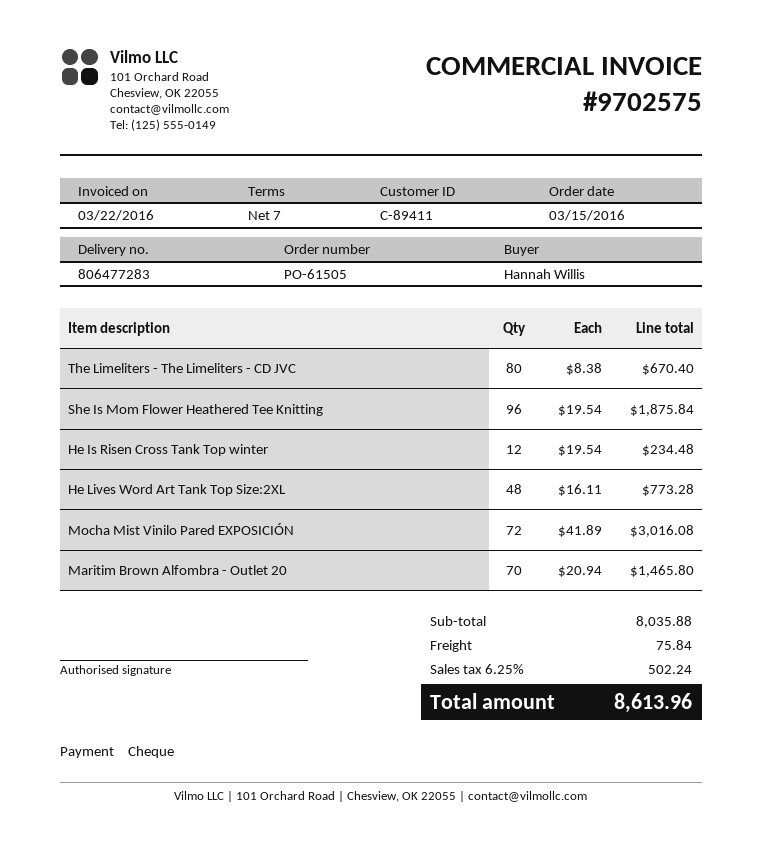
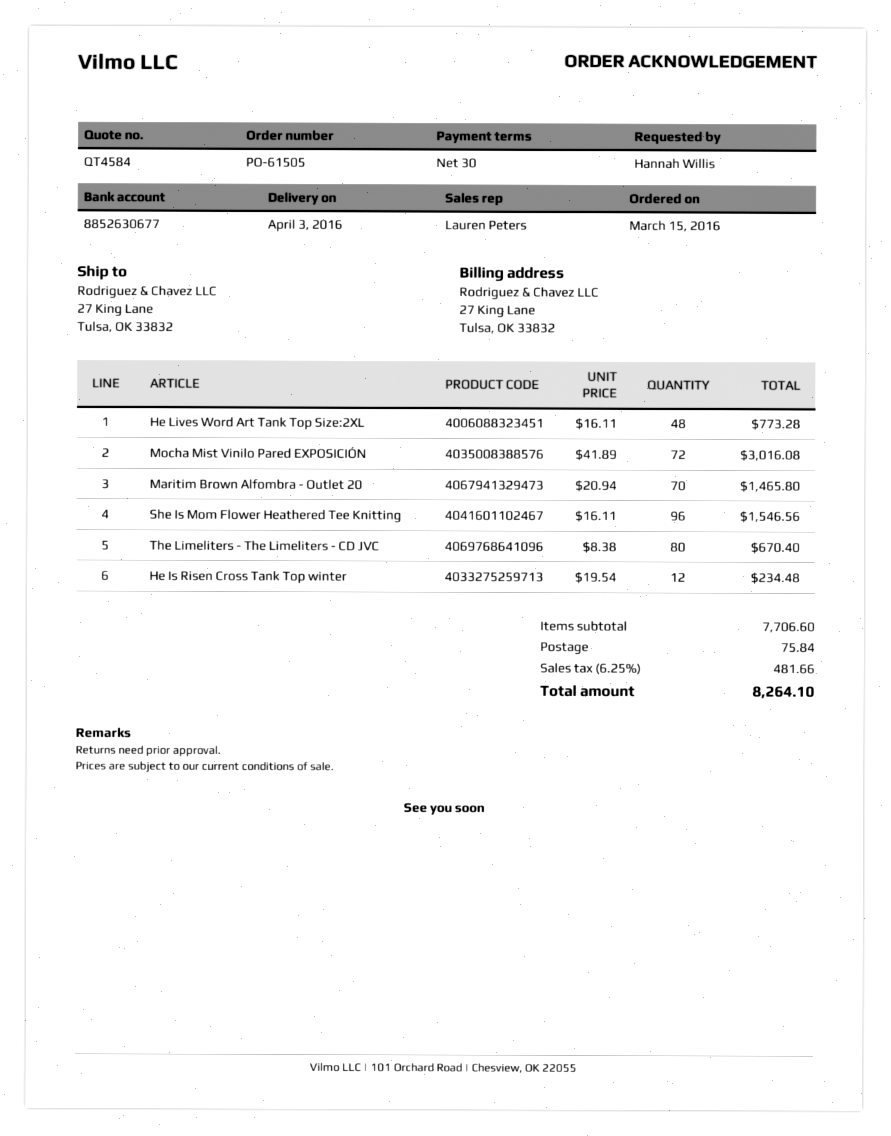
payment terms: 7 days -> 30 days
She Is Mom Flower Heathered Tee Knitting: 96 x 19.54 = 1875.84 -> 96 x 16.11 = 1546.56
subtotal: 8035.88 -> 7706.60
tax: 6.25% = 502.24 -> 6.25% = 481.66
total: 8613.96 -> 8264.10

